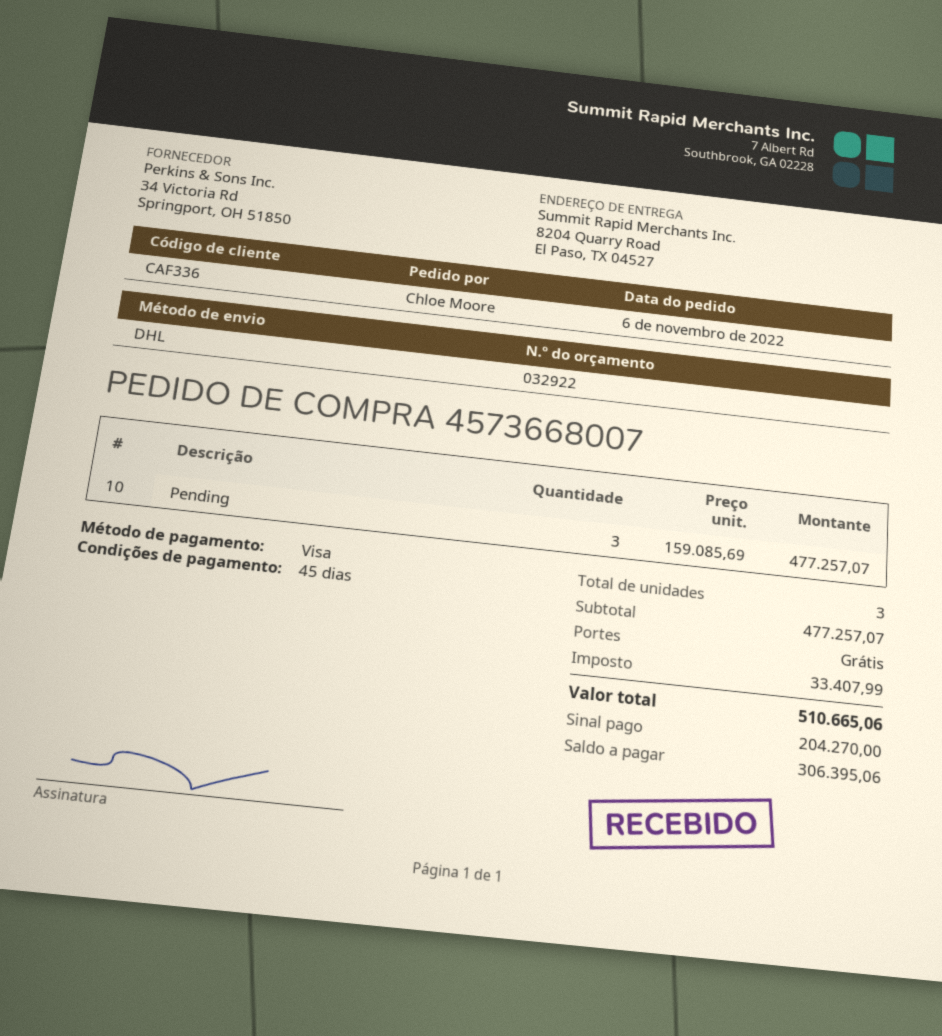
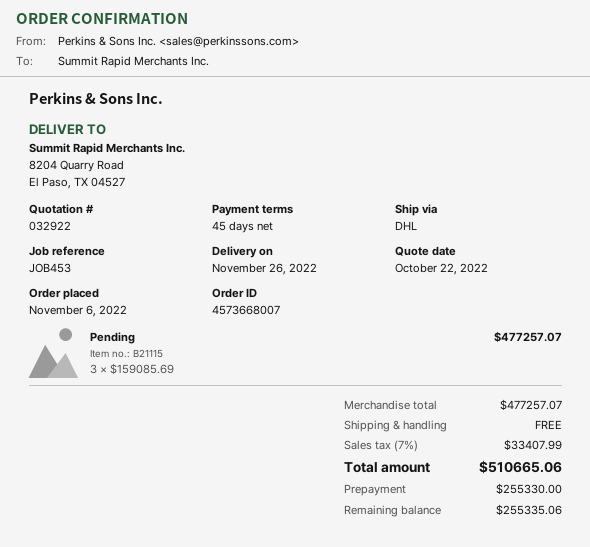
deposit: 204270.00 -> 255330.00
balance: 306395.06 -> 255335.06

